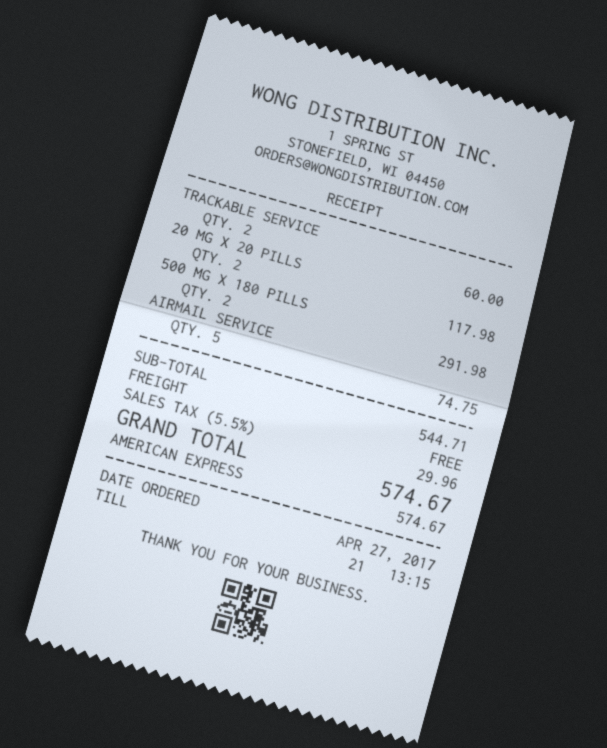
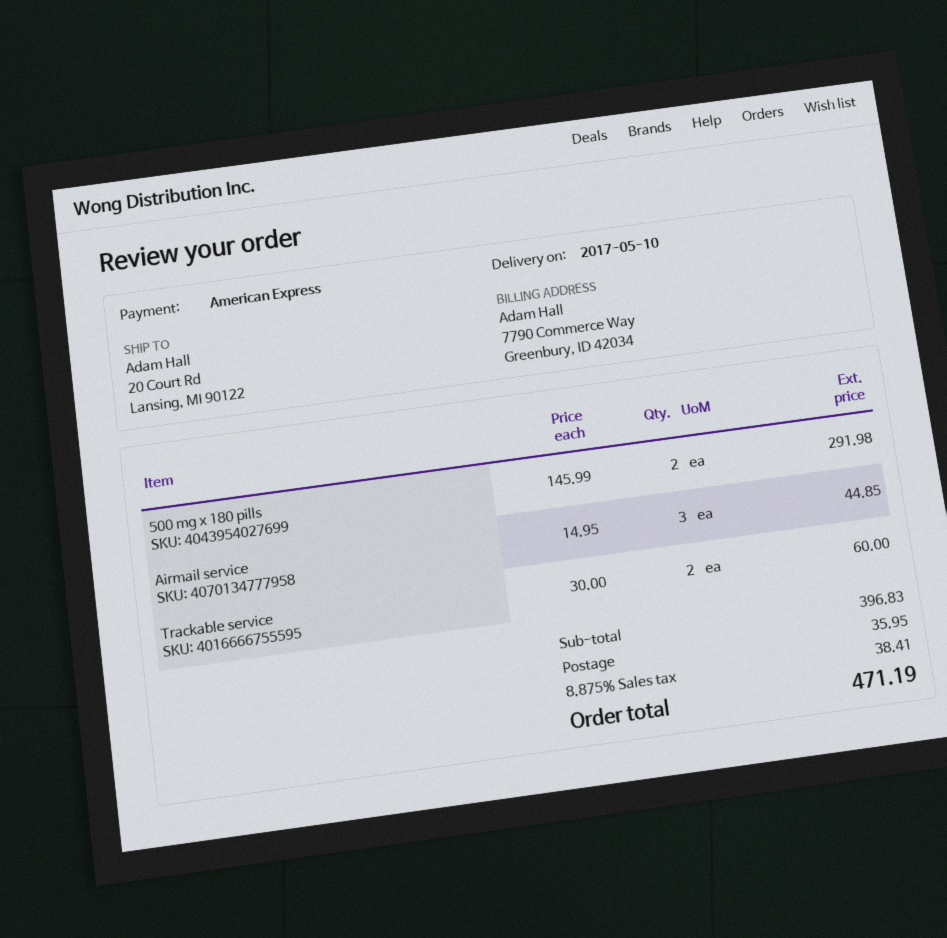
20 MG X 20 PILLS: 2 for 117.98 -> none
AIRMAIL SERVICE: 5 for 74.75 -> 3 for 44.85
subtotal: 544.71 -> 396.83
shipping: 0.00 -> 35.95
tax: 5.5% = 29.96 -> 8.875% = 38.41
total: 574.67 -> 471.19

